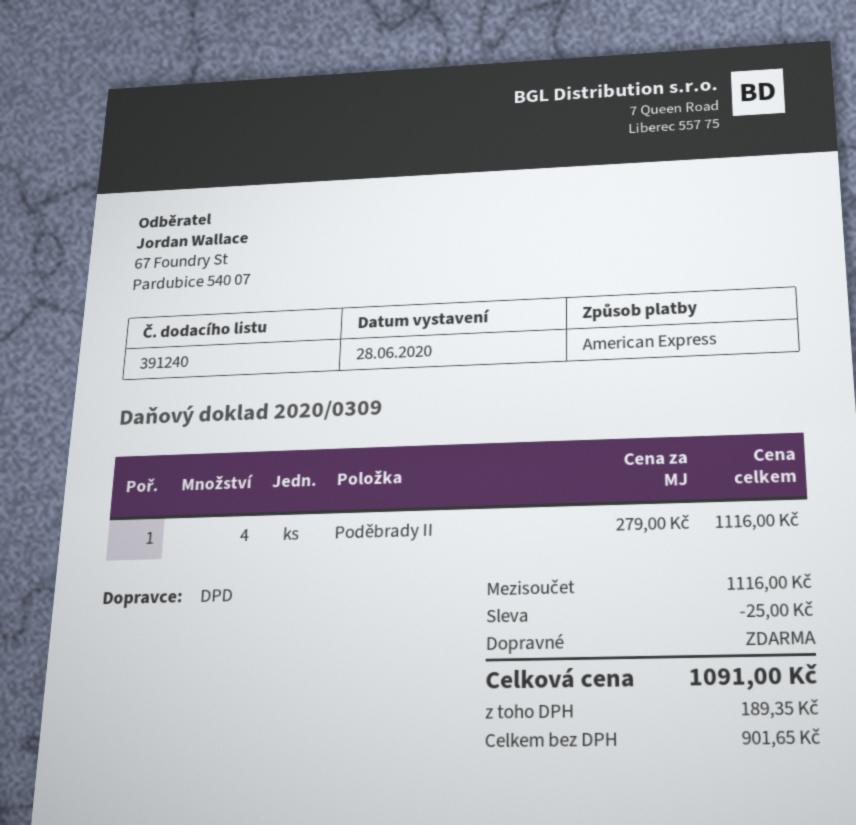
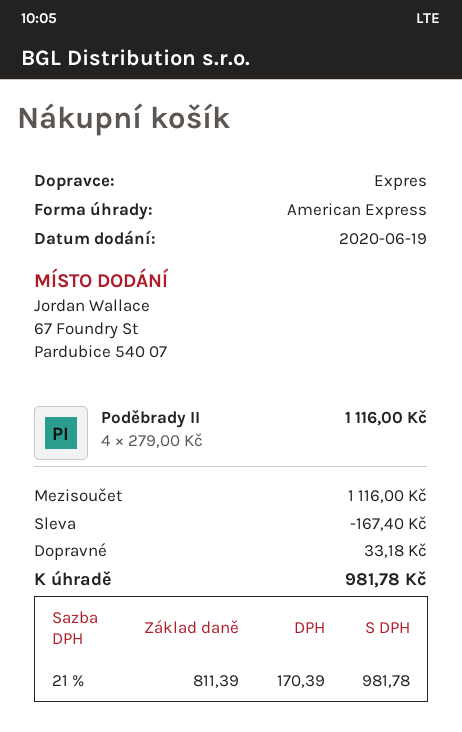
shipping method: DPD -> express
discount: 25.00 -> 167.40
shipping: 0.00 -> 33.18
net: 901.65 -> 811.39
tax: 189.35 -> 170.39
total: 1091.00 -> 981.78

